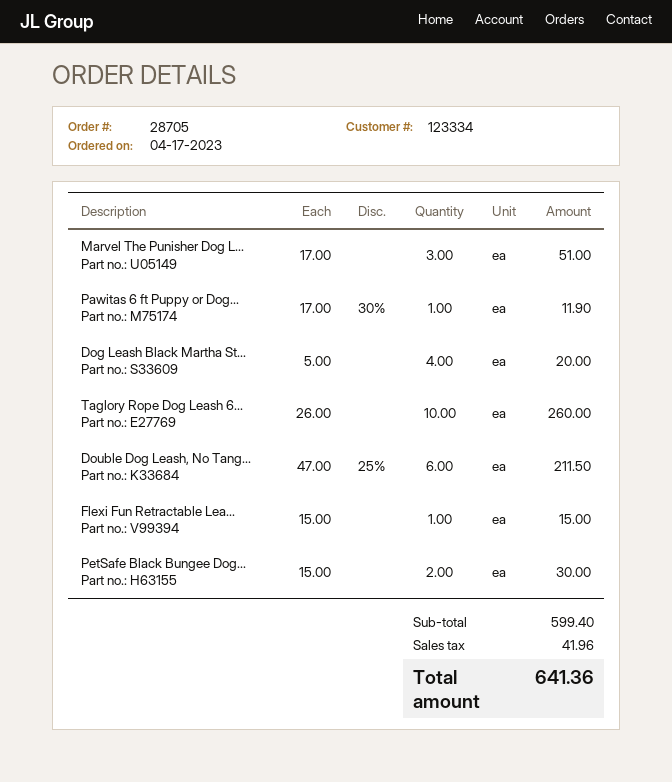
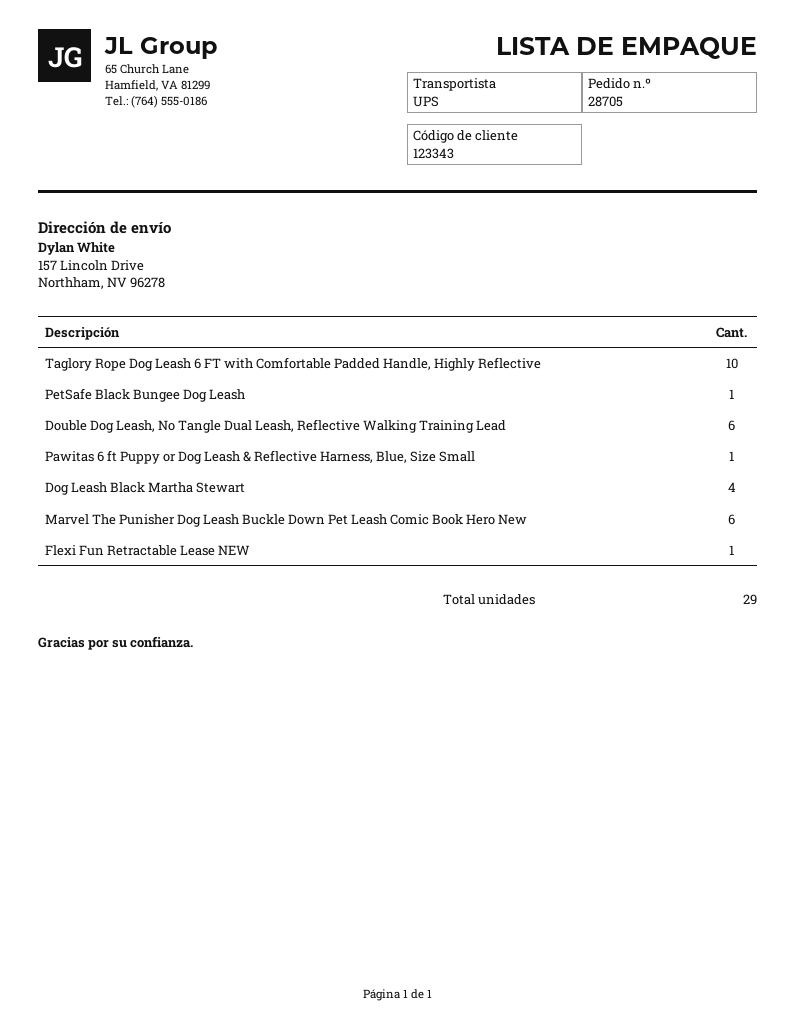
customer number: 123334 -> 123343
Marvel The Punisher Dog L...: 3 -> 6
PetSafe Black Bungee Dog...: 2 -> 1

